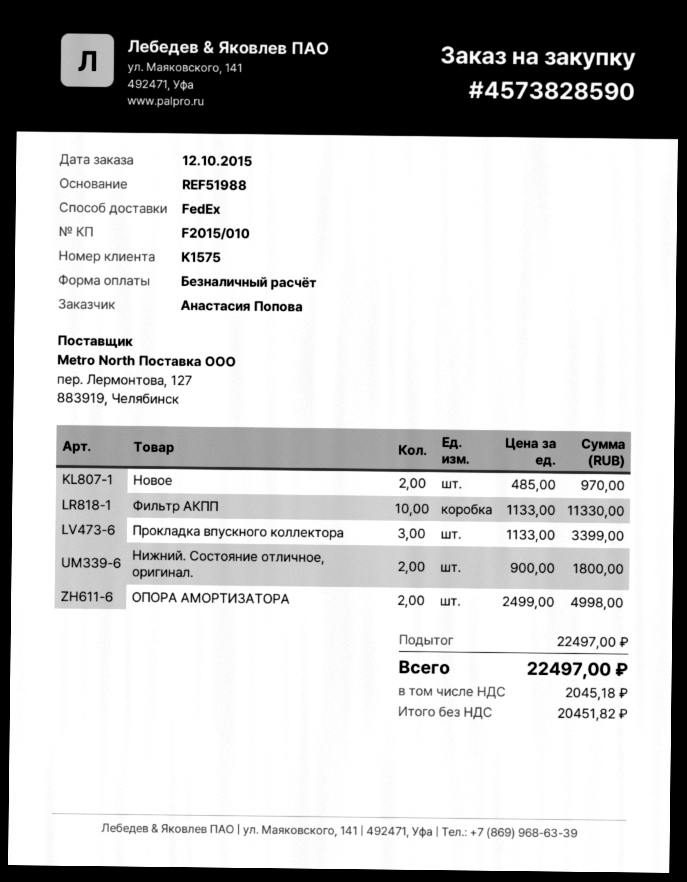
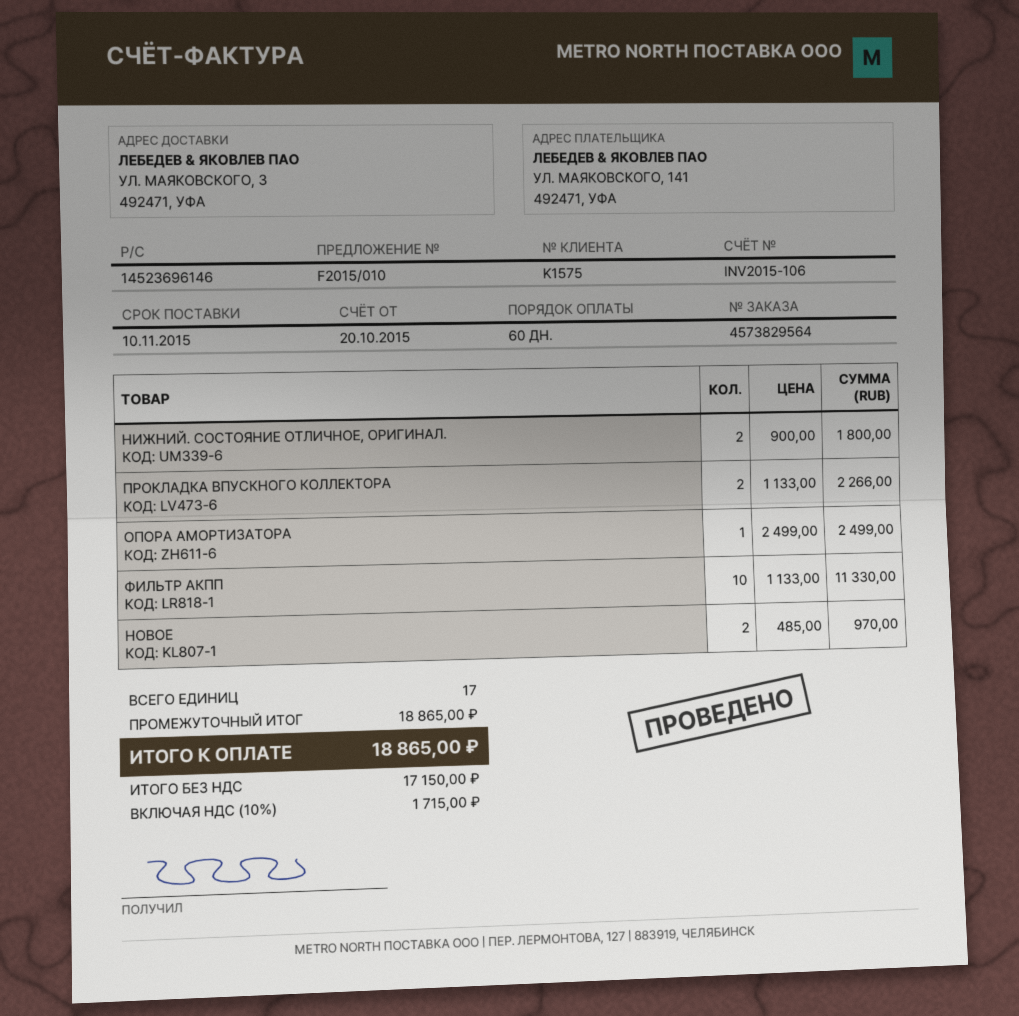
order number: 4573828590 -> 4573829564
Прокладка впускного коллектора: 3 x 1133.00 = 3399.00 -> 2 x 1133.00 = 2266.00
ОПОРА АМОРТИЗАТОРА: 2 x 2499.00 = 4998.00 -> 1 x 2499.00 = 2499.00
subtotal: 22497.00 -> 18865.00
net: 20451.82 -> 17150.00
tax: 2045.18 -> 1715.00
total: 22497.00 -> 18865.00

